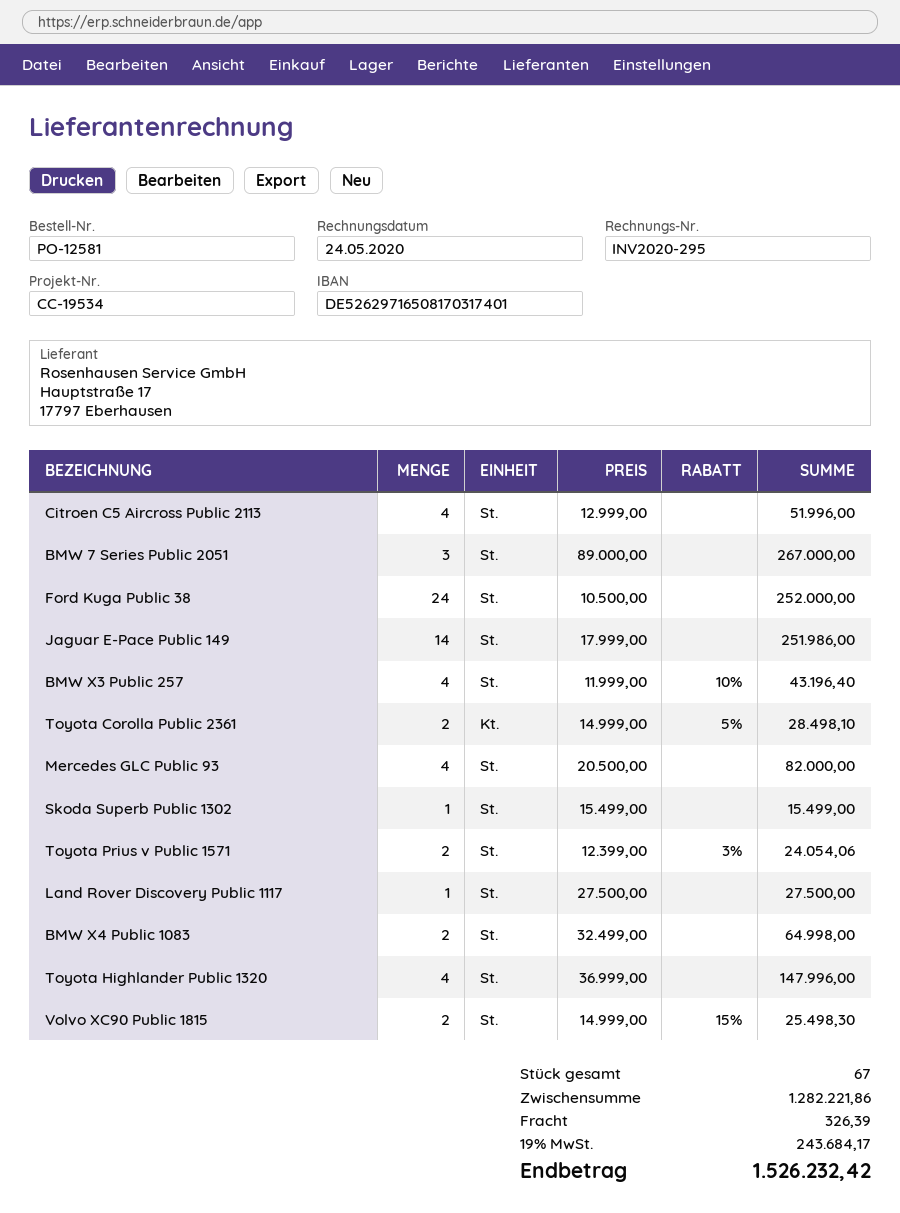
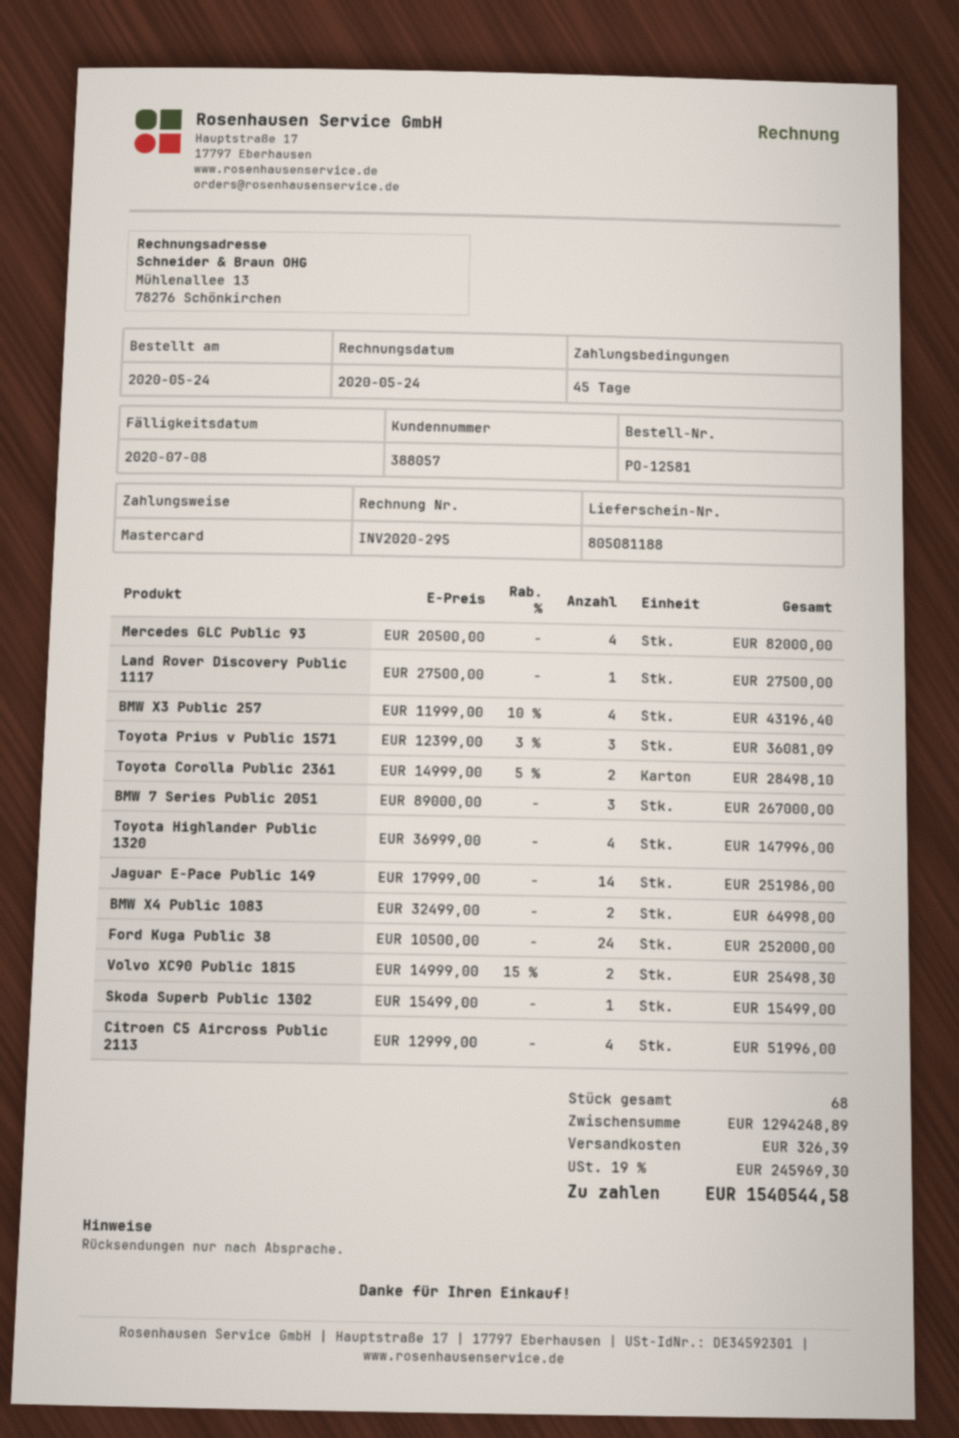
Toyota Prius v Public 1571: 2 x 12399.00 - 3% = 24054.06 -> 3 x 12399.00 - 3% = 36081.09
total quantity: 67 -> 68
subtotal: 1282221.86 -> 1294248.89
tax: 19% = 243684.17 -> 19% = 245969.30
total: 1526232.42 -> 1540544.58

